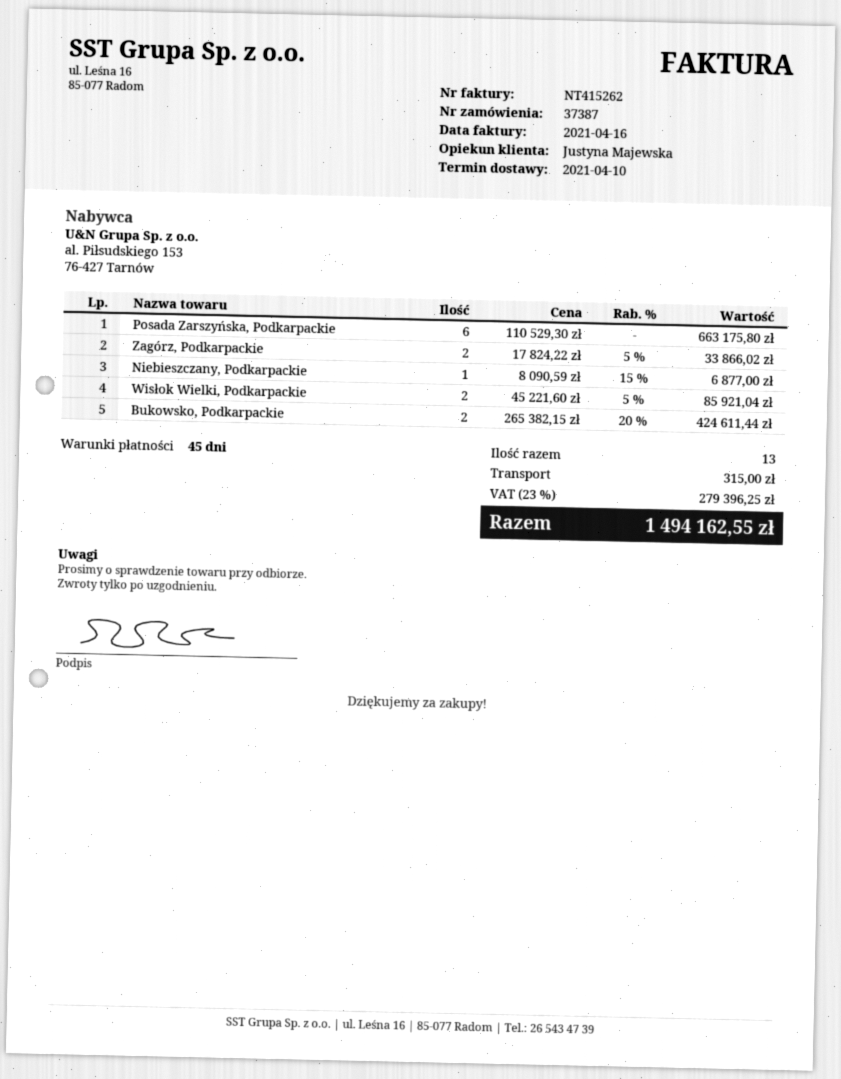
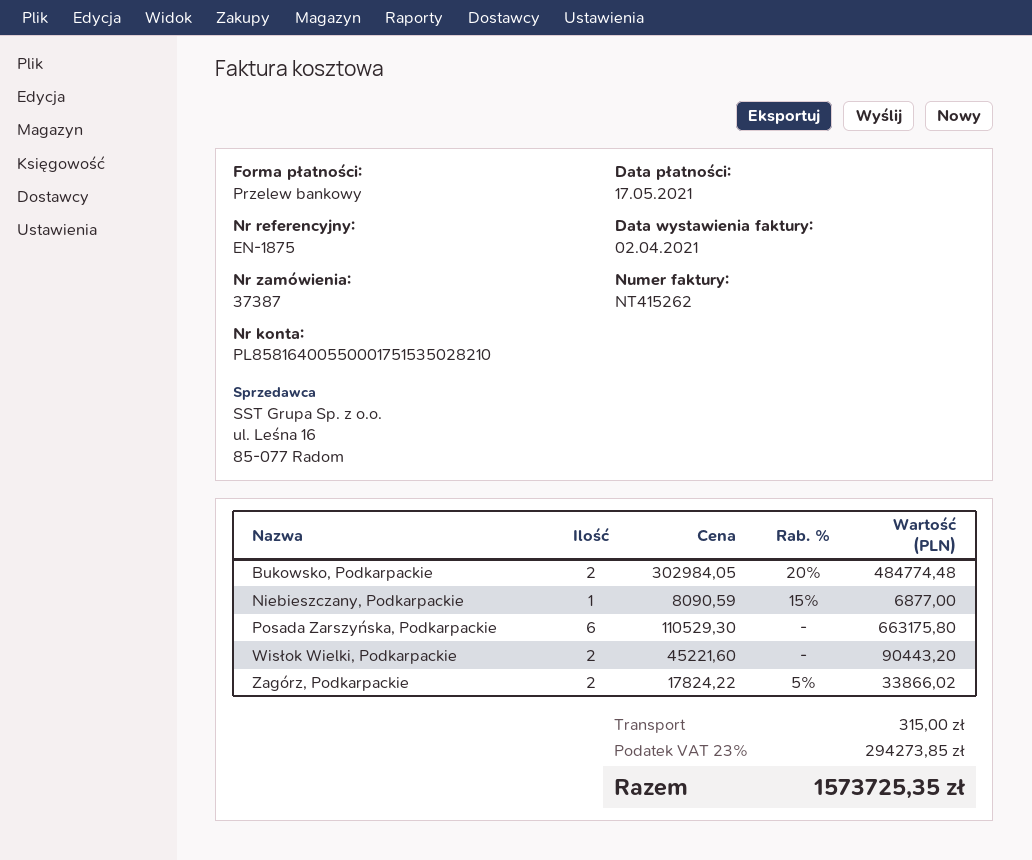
invoice date: 2021-04-16 -> 2021-04-02
Wisłok Wielki, Podkarpackie: 2 x 45221.60 - 5% = 85921.04 -> 2 x 45221.60 = 90443.20
Bukowsko, Podkarpackie: 2 x 265382.15 - 20% = 424611.44 -> 2 x 302984.05 - 20% = 484774.48
tax: 23% = 279396.25 -> 23% = 294273.85
total: 1494162.55 -> 1573725.35

